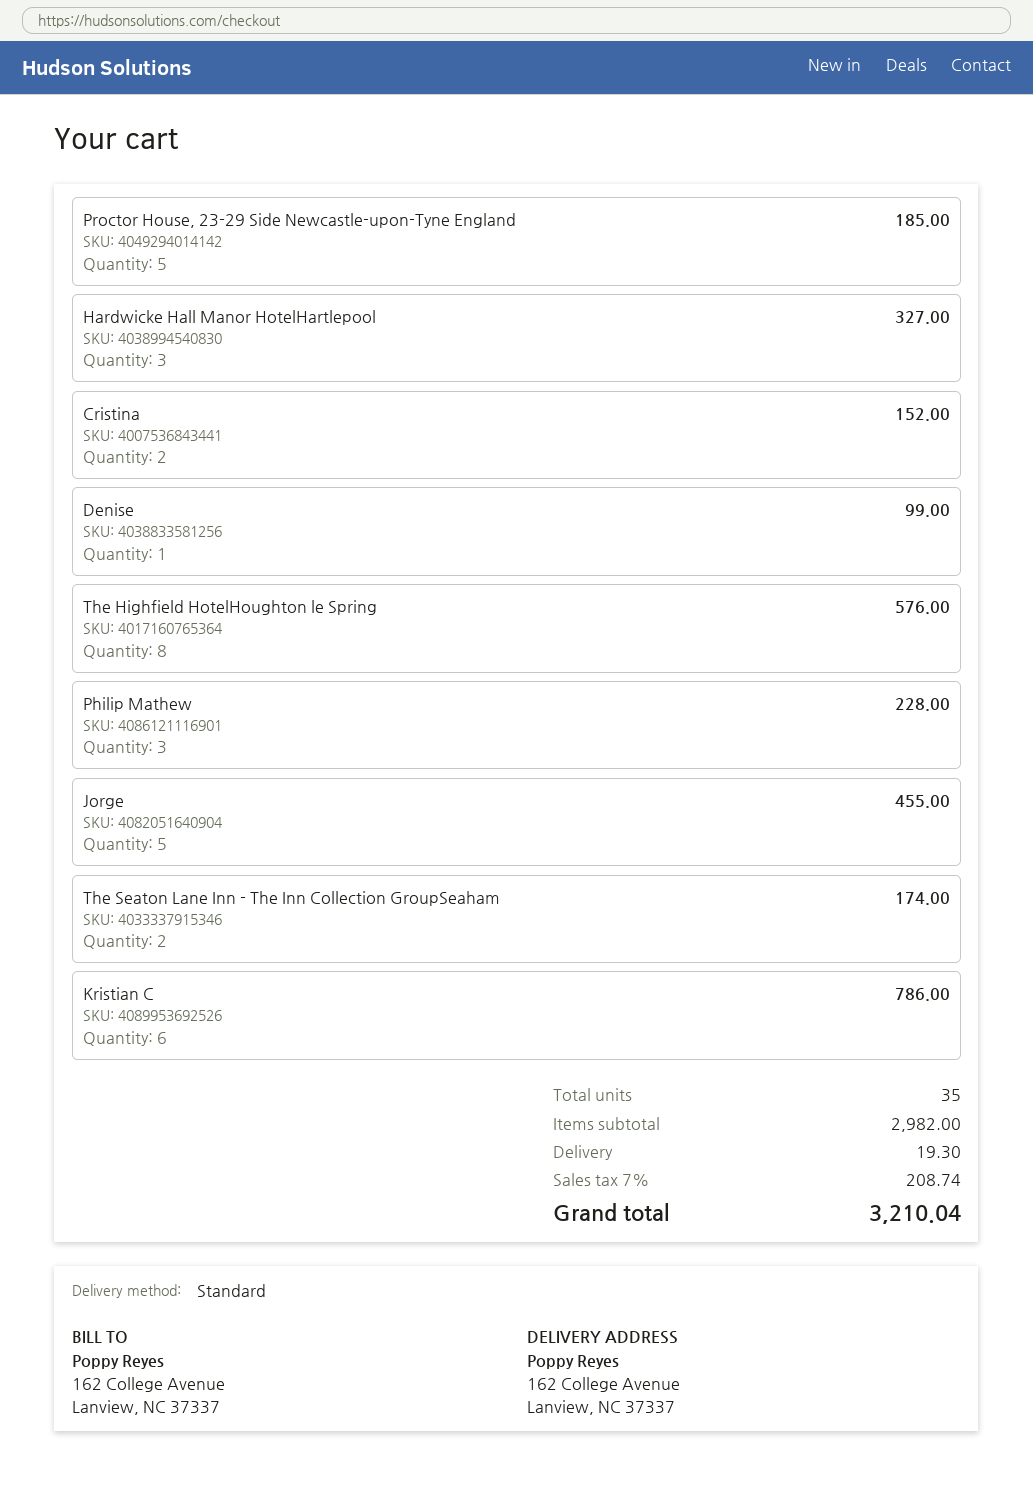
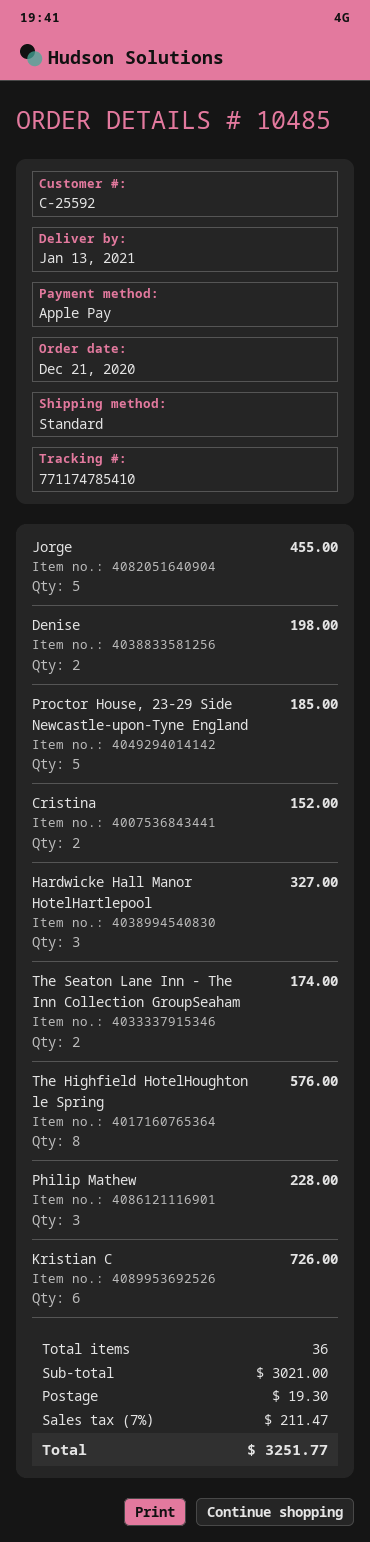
Denise: 1 for 99.00 -> 2 for 198.00
Kristian C: 6 for 786.00 -> 6 for 726.00
total quantity: 35 -> 36
subtotal: 2982.00 -> 3021.00
tax: 7% = 208.74 -> 7% = 211.47
total: 3210.04 -> 3251.77

